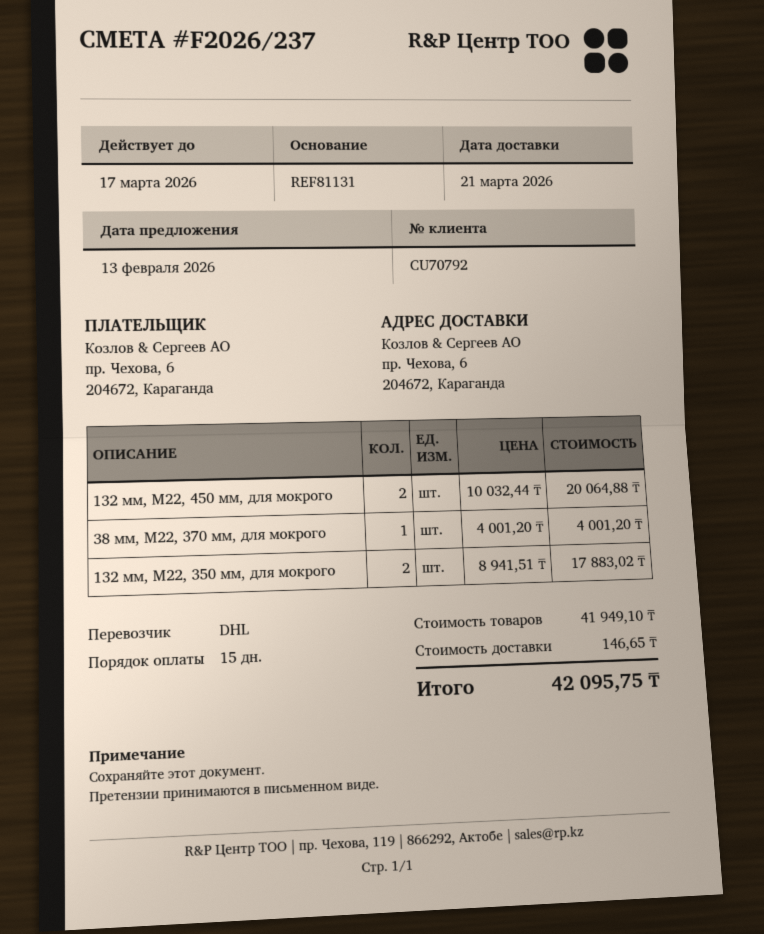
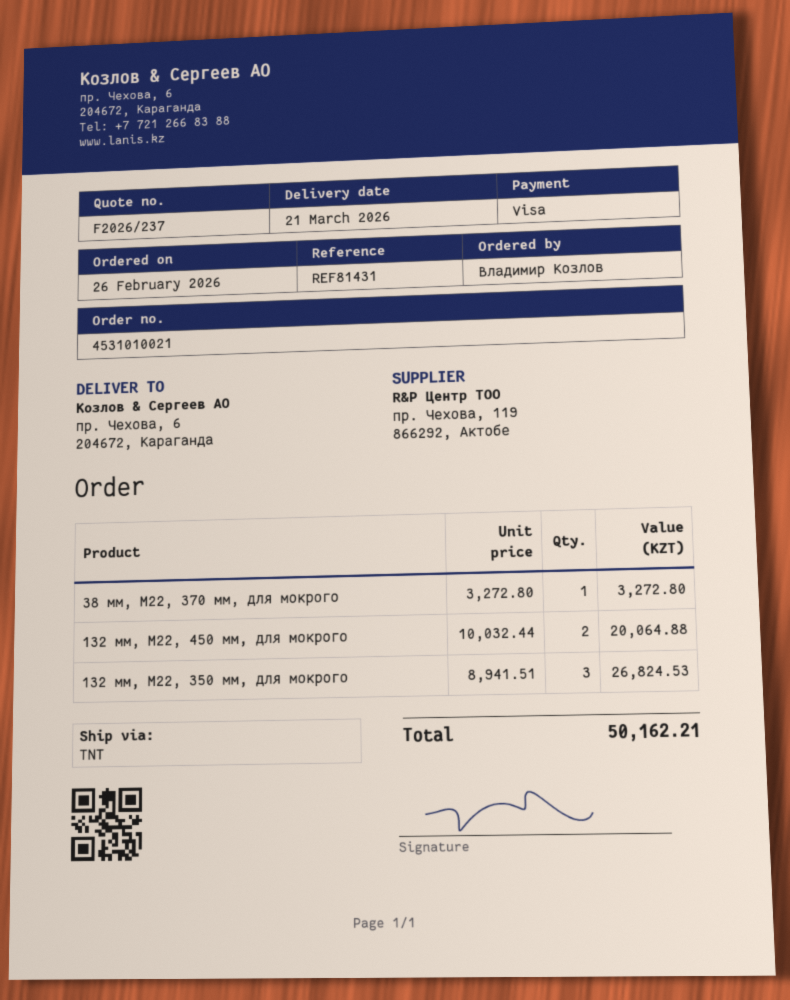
reference: REF81131 -> REF81431
shipping method: DHL -> TNT
38 мм, M22, 370 мм, для мокрого: 1 x 4001.20 = 4001.20 -> 1 x 3272.80 = 3272.80
132 мм, M22, 350 мм, для мокрого: 2 x 8941.51 = 17883.02 -> 3 x 8941.51 = 26824.53
shipping: 146.65 -> none
total: 42095.75 -> 50162.21

